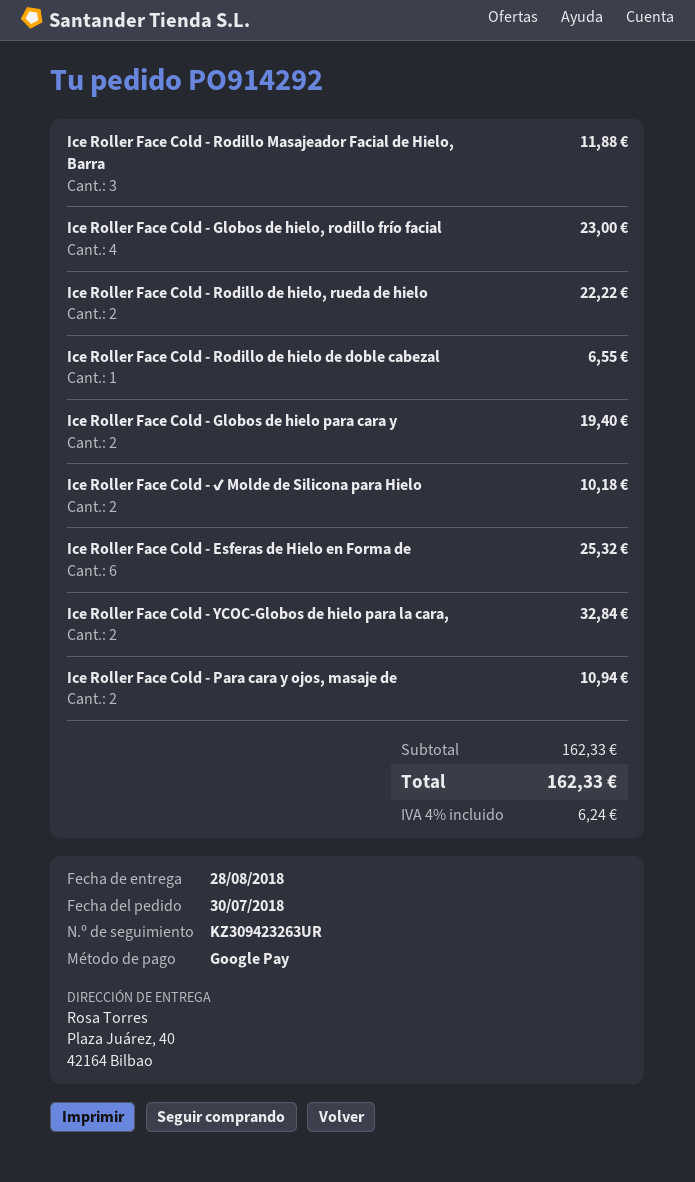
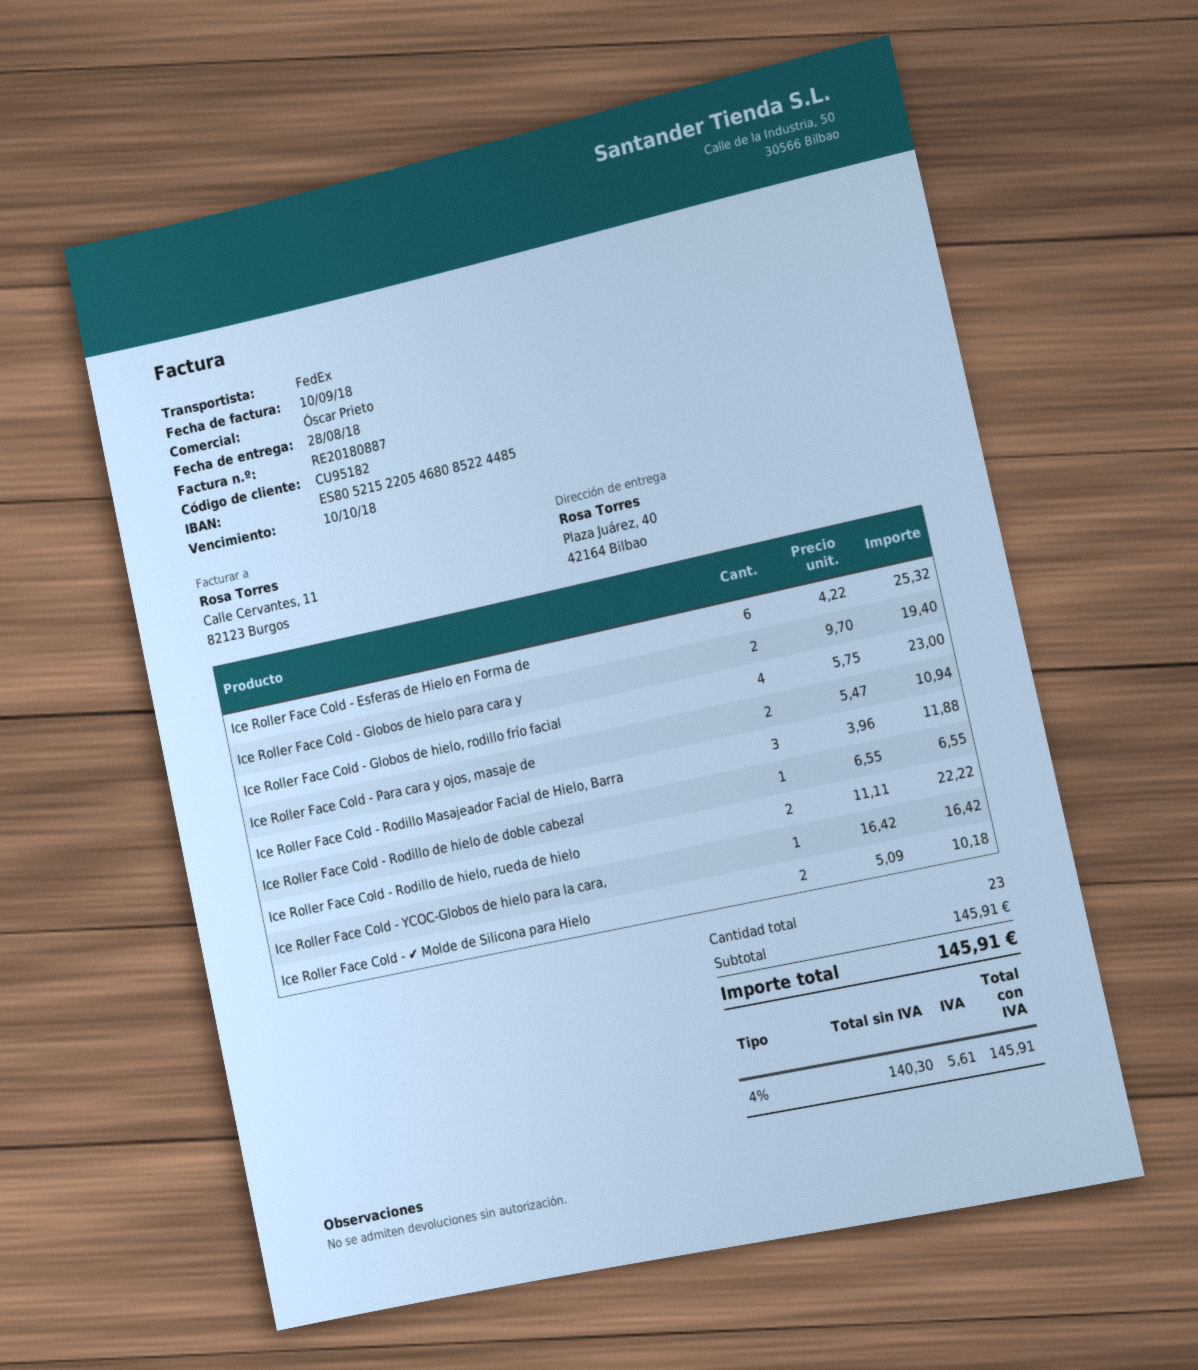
Ice Roller Face Cold - YCOC-Globos de hielo para la cara,: 2 for 32.84 -> 1 for 16.42
subtotal: 162.33 -> 145.91
tax: 4% = 6.24 -> 4% = 5.61
total: 162.33 -> 145.91

